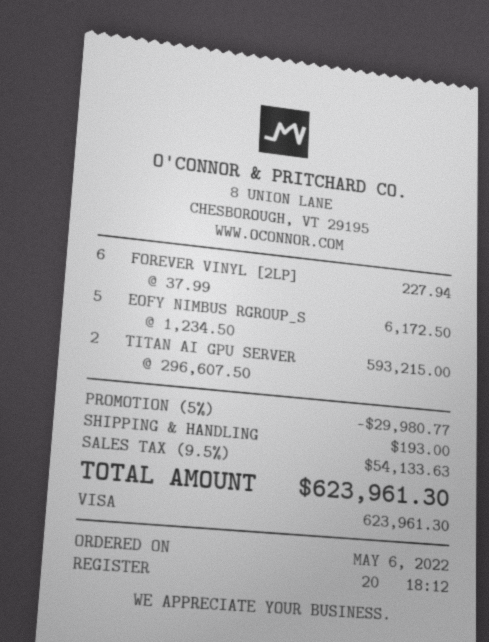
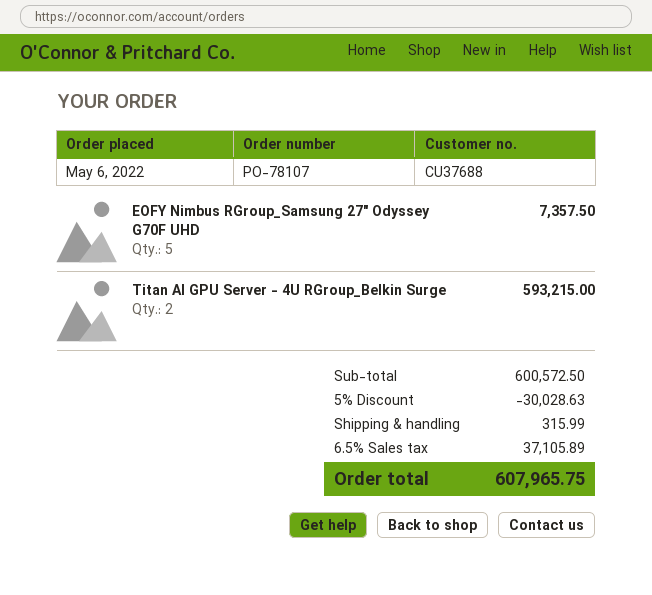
FOREVER VINYL [2LP]: 6 for 227.94 -> none
EOFY NIMBUS RGROUP_S: 5 for 6172.50 -> 5 for 7357.50
discount: 5% = 29980.77 -> 5% = 30028.63
shipping: 193.00 -> 315.99
tax: 9.5% = 54133.63 -> 6.5% = 37105.89
total: 623961.30 -> 607965.75

